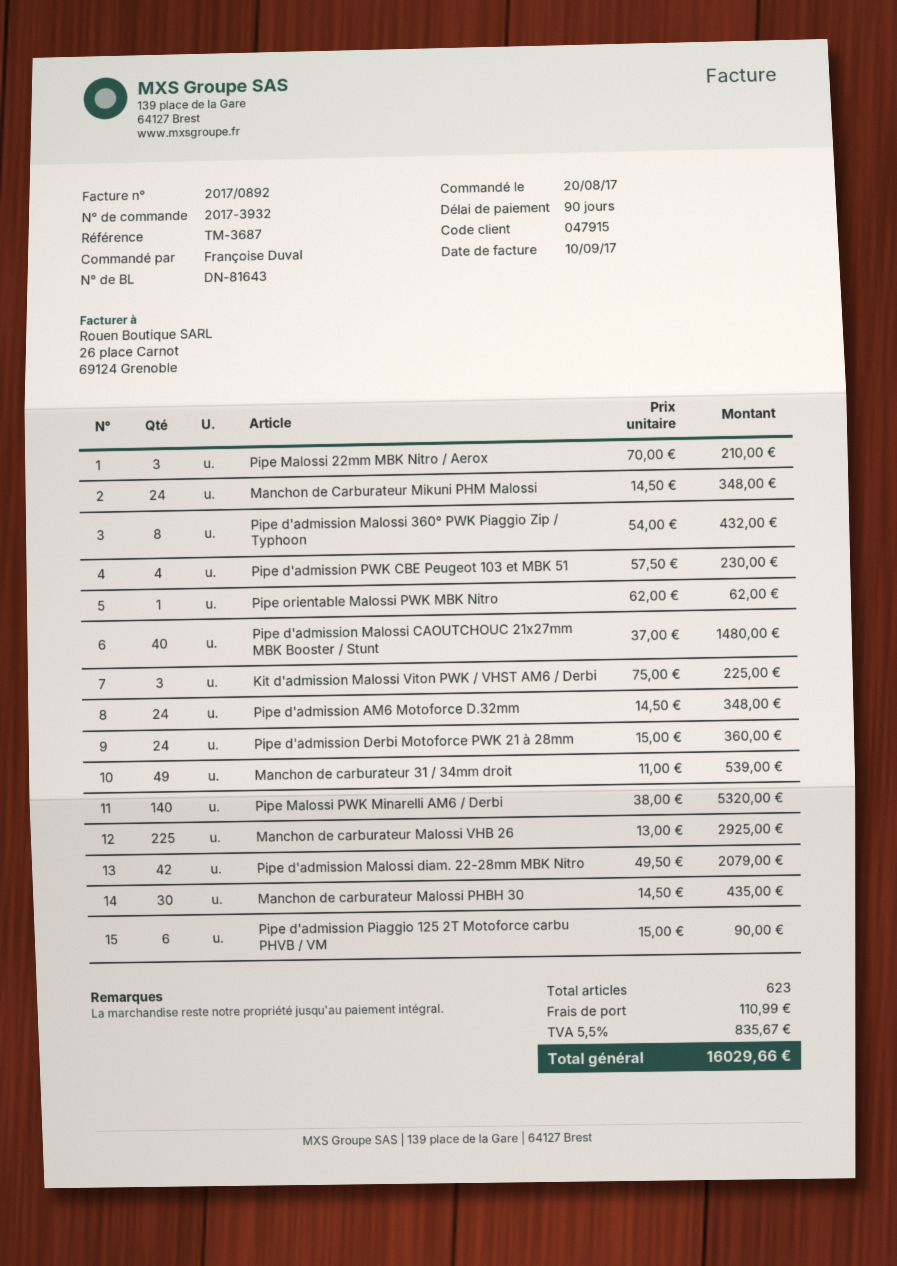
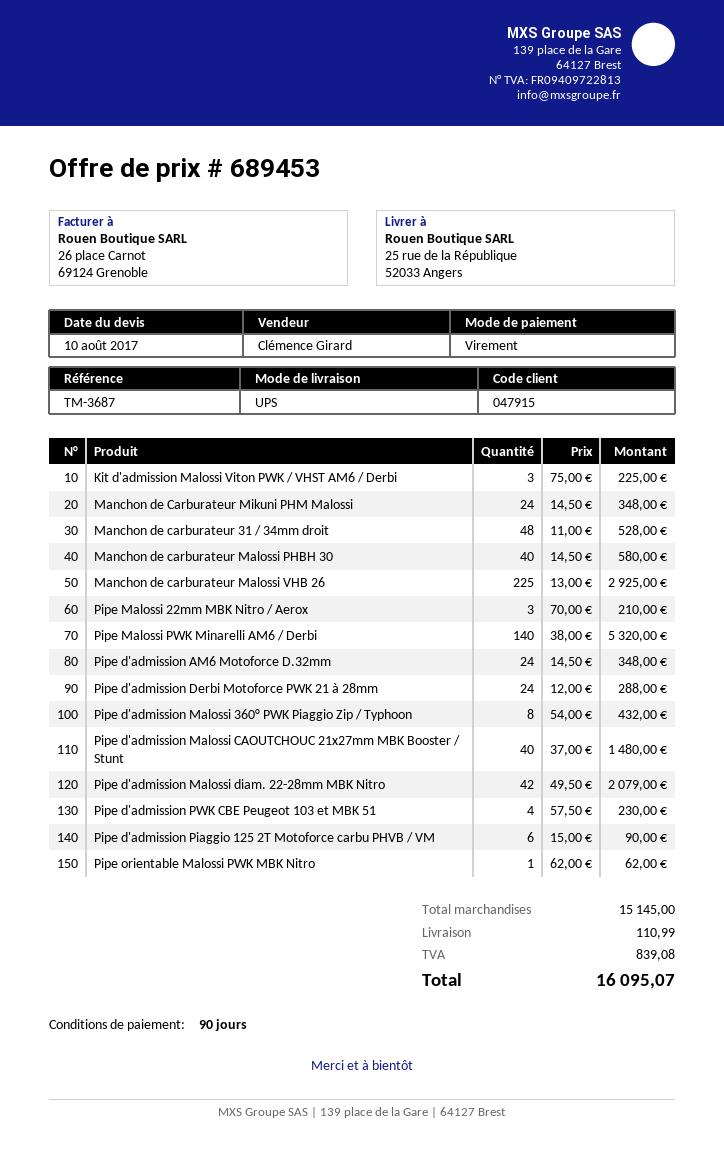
Pipe d'admission Derbi Motoforce PWK 21 à 28mm: 24 x 15.00 = 360.00 -> 24 x 12.00 = 288.00
Manchon de carburateur 31 / 34mm droit: 49 x 11.00 = 539.00 -> 48 x 11.00 = 528.00
Manchon de carburateur Malossi PHBH 30: 30 x 14.50 = 435.00 -> 40 x 14.50 = 580.00
tax: 835.67 -> 839.08
total: 16029.66 -> 16095.07

